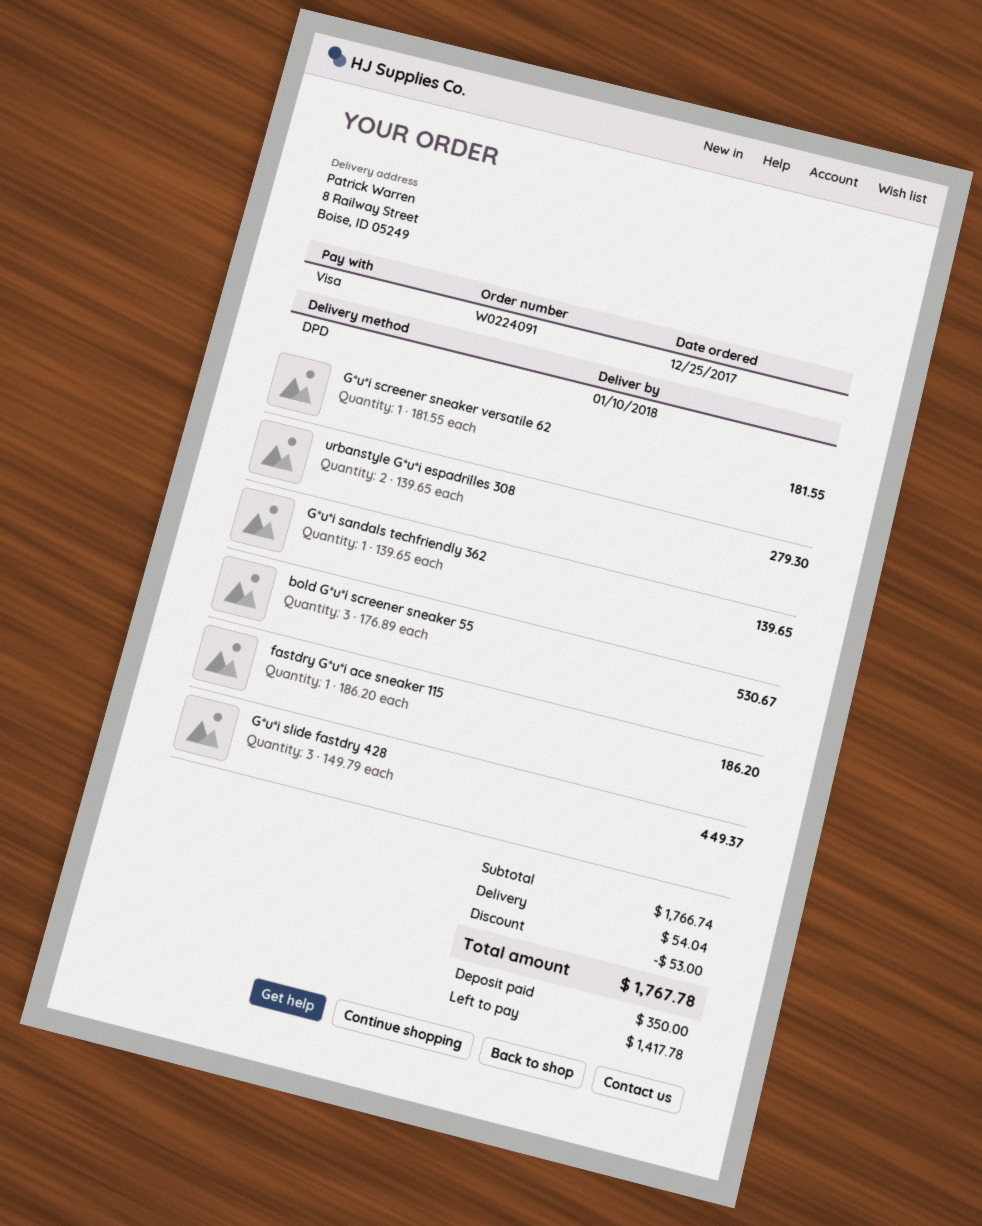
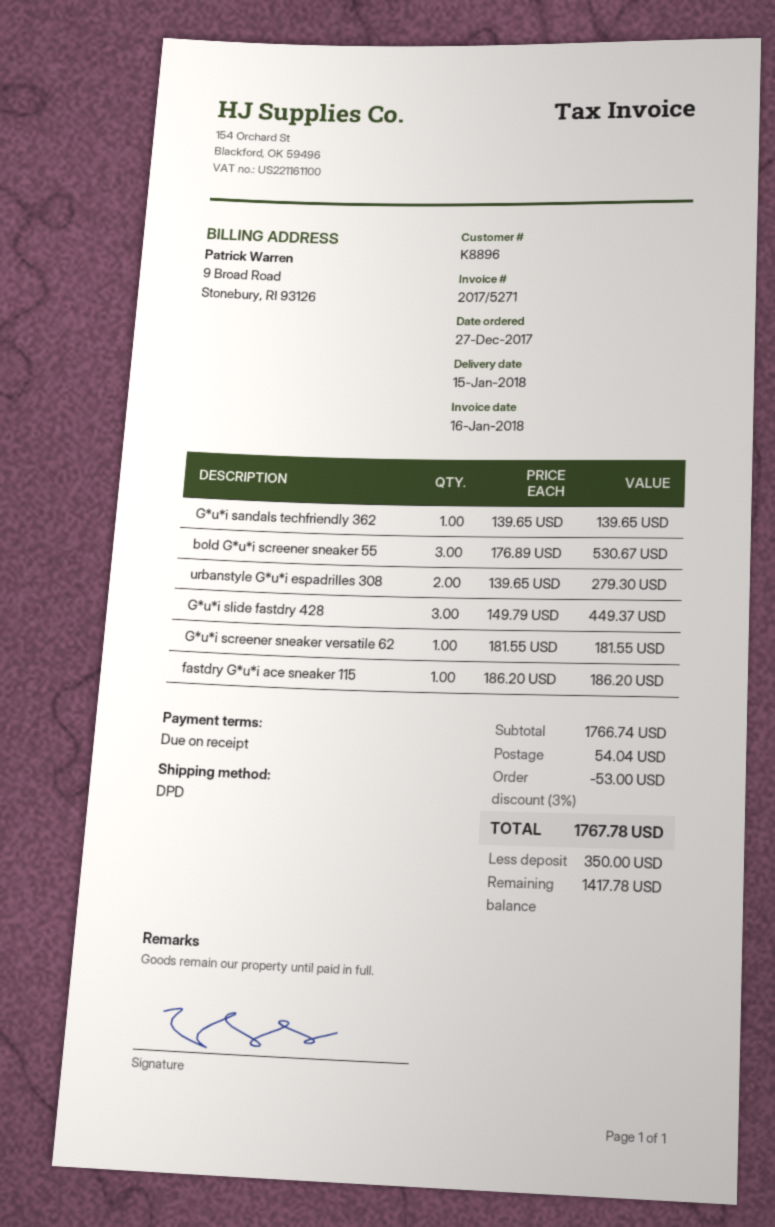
order date: 2017-12-25 -> 2017-12-27
delivery date: 2018-01-10 -> 2018-01-15

